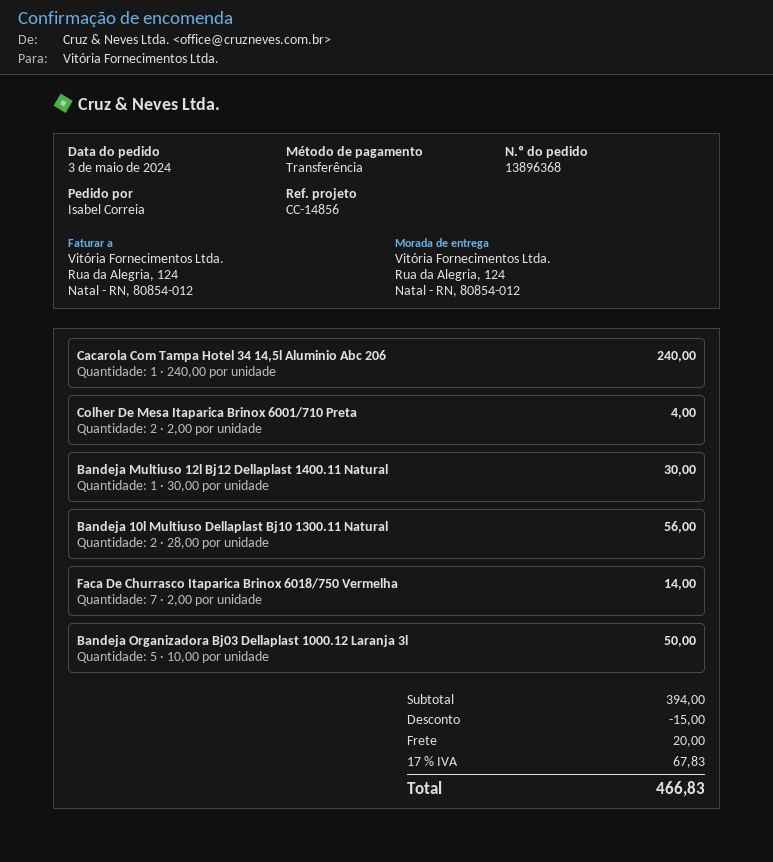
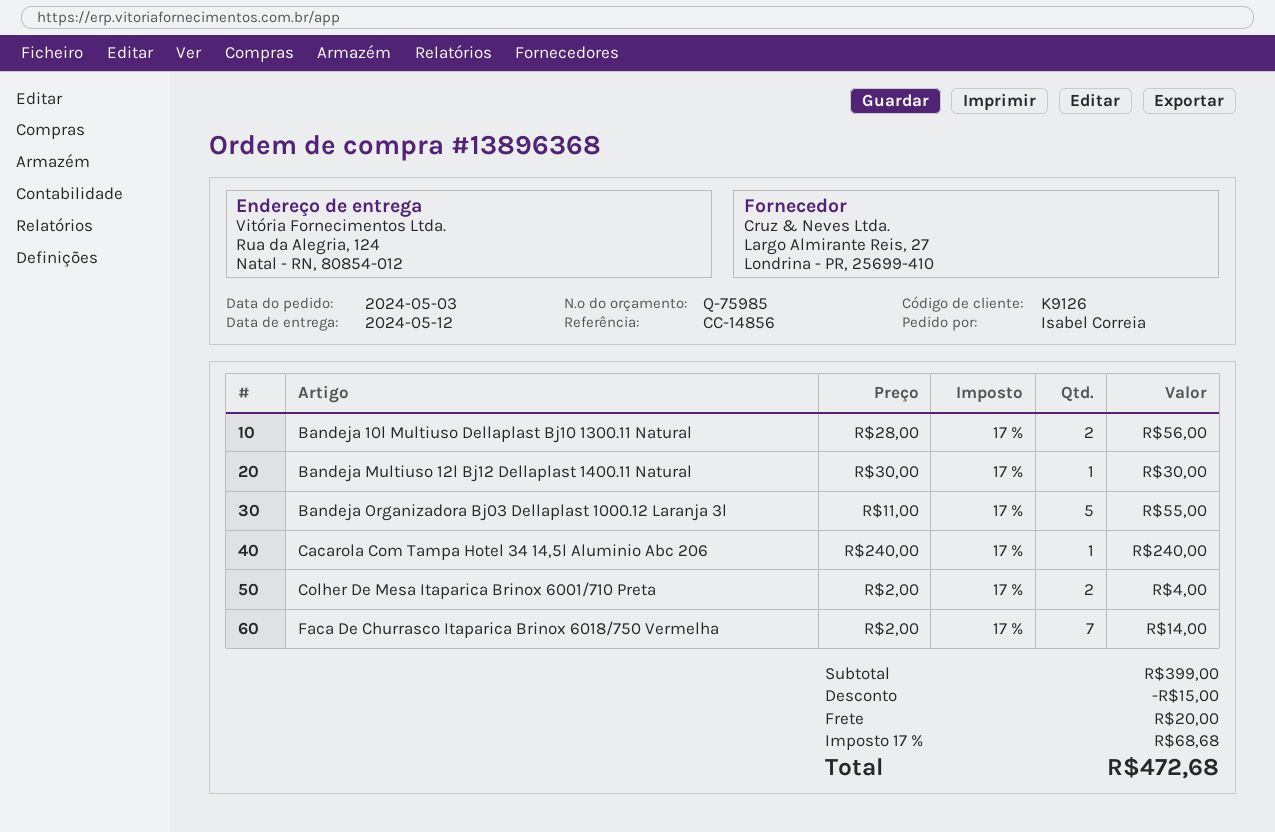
Bandeja Organizadora Bj03 Dellaplast 1000.12 Laranja 3l: 5 x 10.00 = 50.00 -> 5 x 11.00 = 55.00
subtotal: 394.00 -> 399.00
tax: 17% = 67.83 -> 17% = 68.68
total: 466.83 -> 472.68

